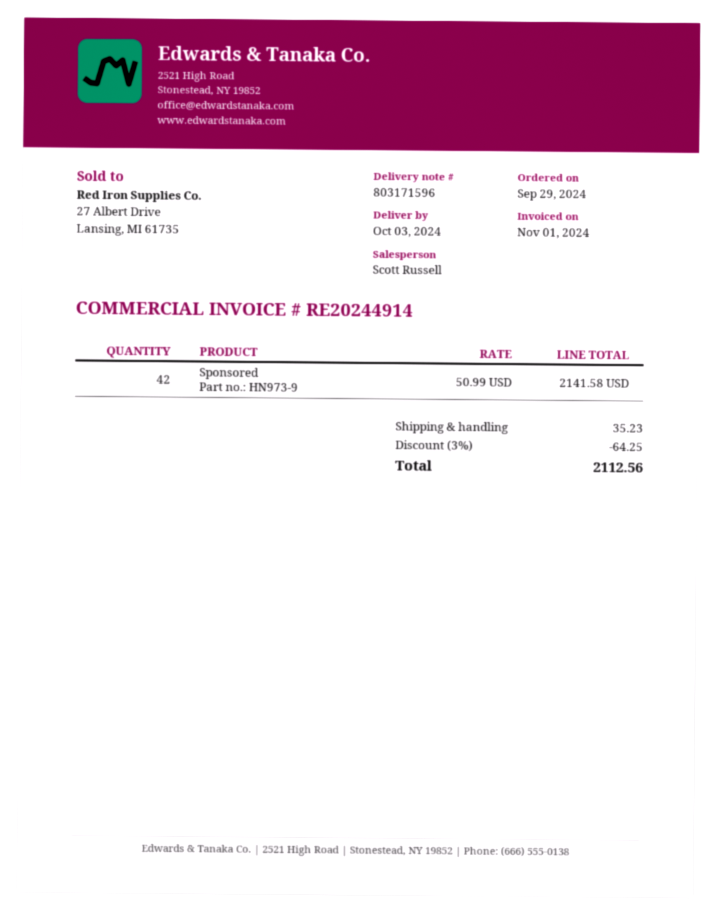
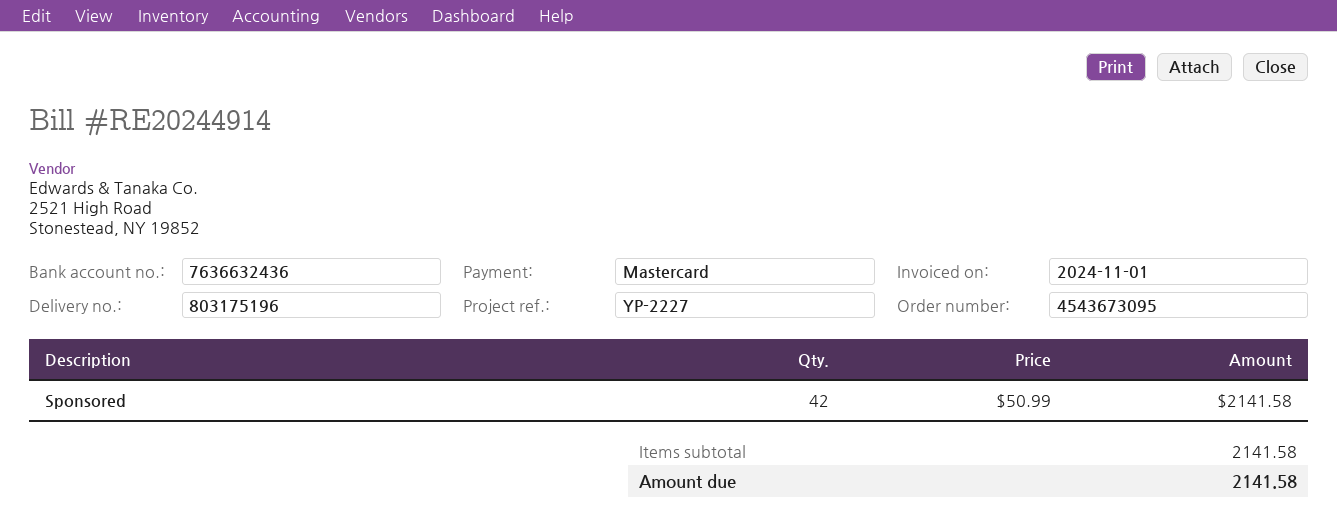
delivery note number: 803171596 -> 803175196
discount: 3% = 64.25 -> none
shipping: 35.23 -> none
total: 2112.56 -> 2141.58

